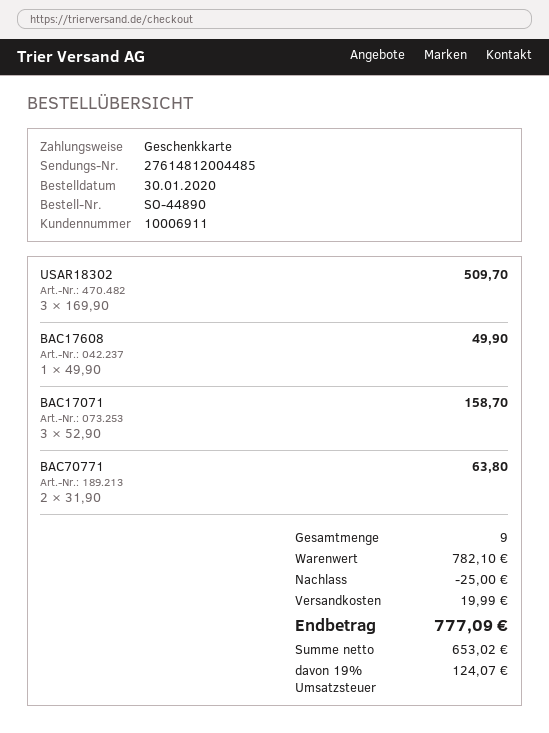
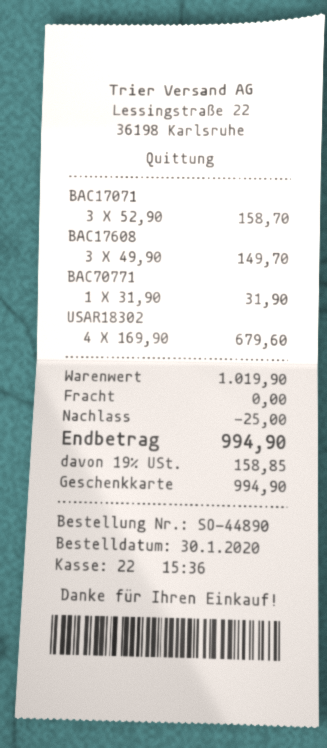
USAR18302: 3 x 169.90 = 509.70 -> 4 x 169.90 = 679.60
BAC17608: 1 x 49.90 = 49.90 -> 3 x 49.90 = 149.70
BAC70771: 2 x 31.90 = 63.80 -> 1 x 31.90 = 31.90
subtotal: 782.10 -> 1019.90
shipping: 19.99 -> 0.00
tax: 19% = 124.07 -> 19% = 158.85
total: 777.09 -> 994.90

